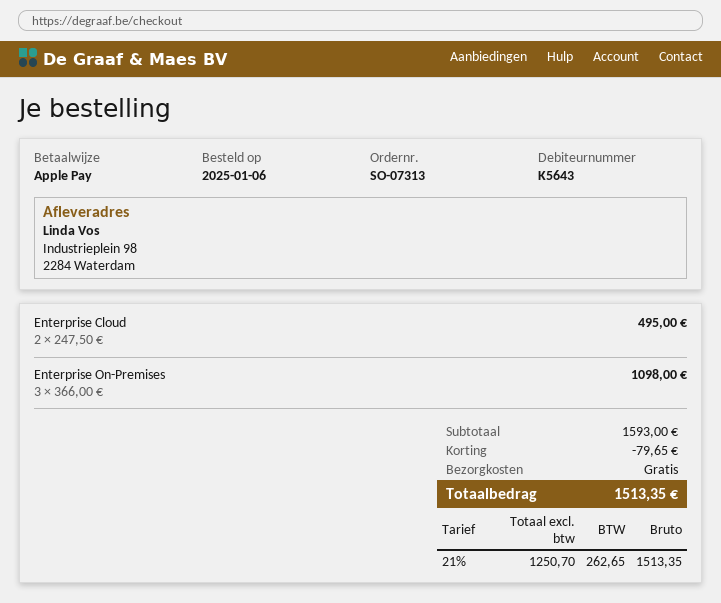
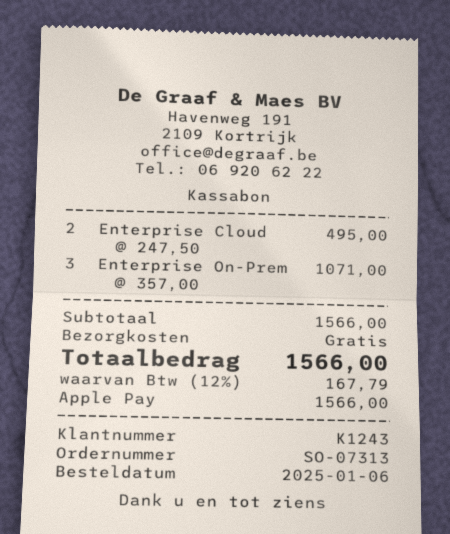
customer number: K5643 -> K1243
Enterprise On-Premises: 3 x 366.00 = 1098.00 -> 3 x 357.00 = 1071.00
subtotal: 1593.00 -> 1566.00
discount: 79.65 -> none
tax: 21% = 262.65 -> 12% = 167.79
total: 1513.35 -> 1566.00

